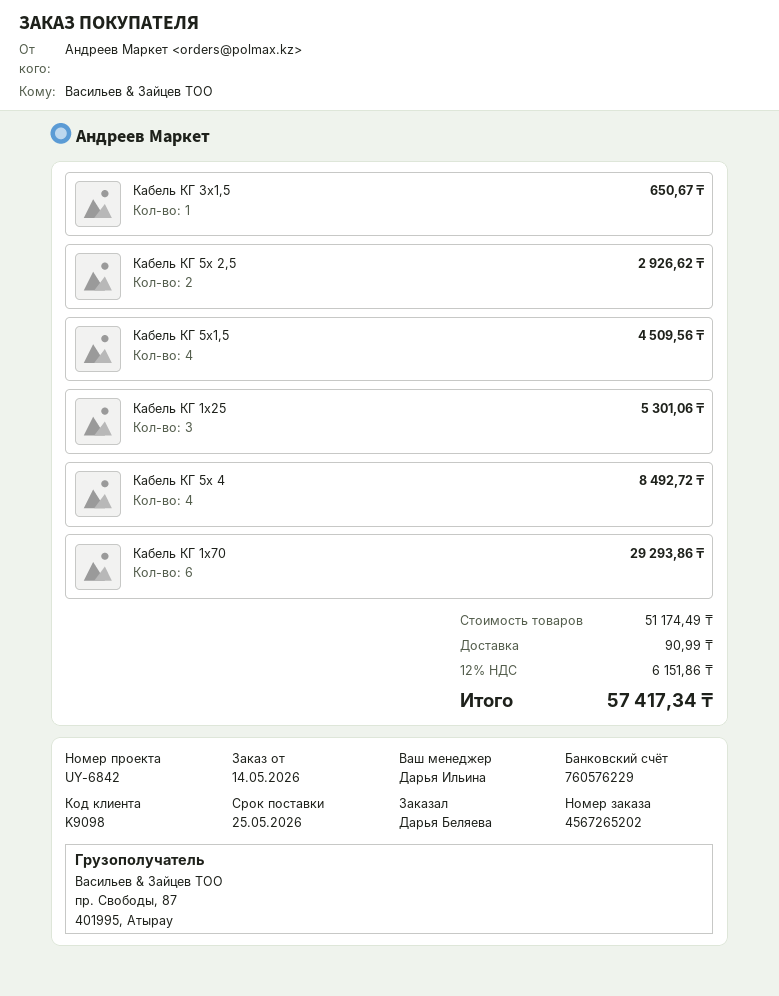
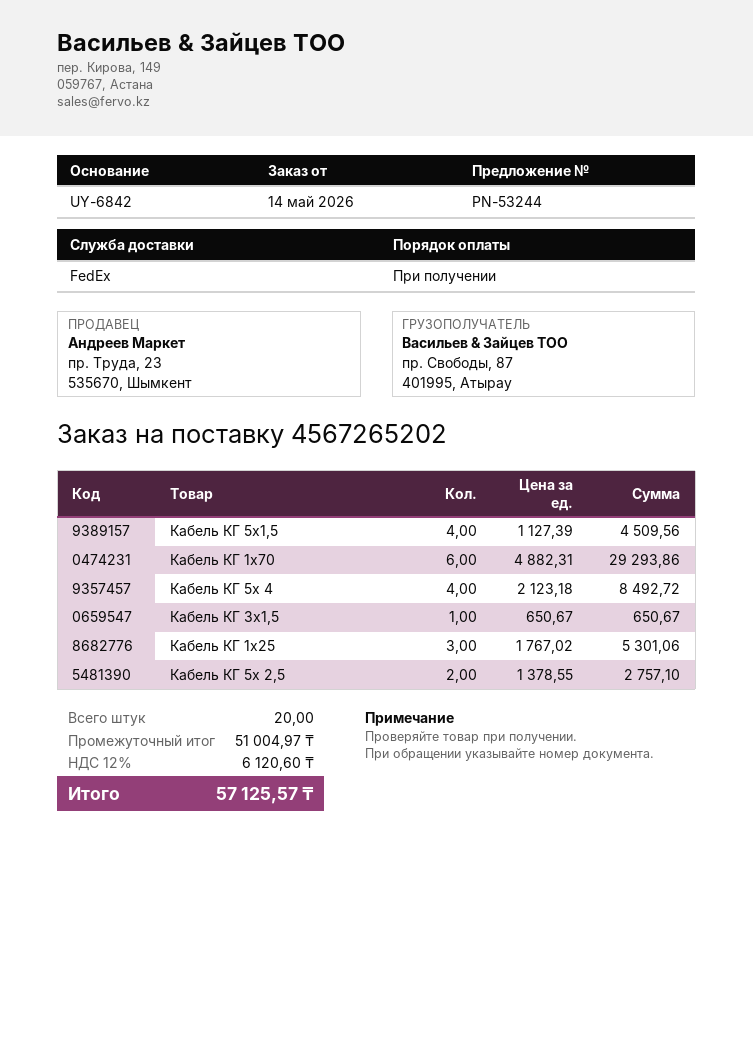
Кабель КГ 5х 2,5: 2 for 2926.62 -> 2 for 2757.10
subtotal: 51174.49 -> 51004.97
shipping: 90.99 -> none
tax: 12% = 6151.86 -> 12% = 6120.60
total: 57417.34 -> 57125.57

